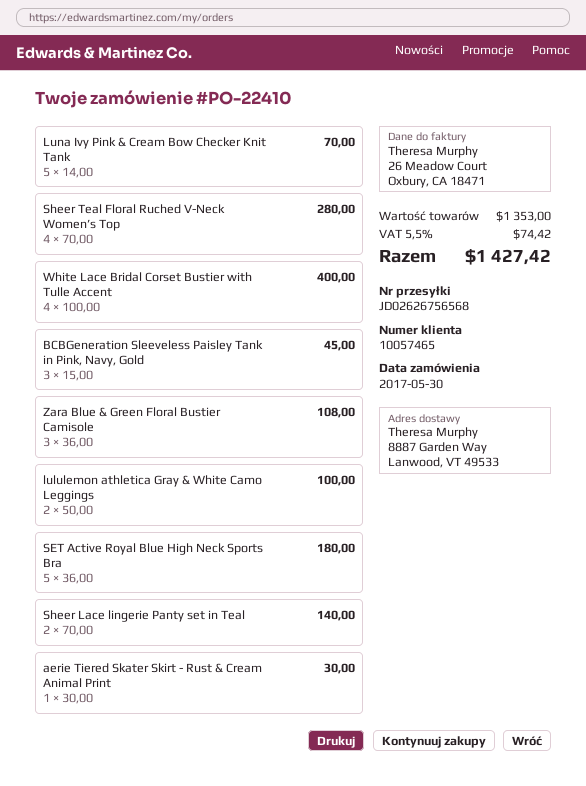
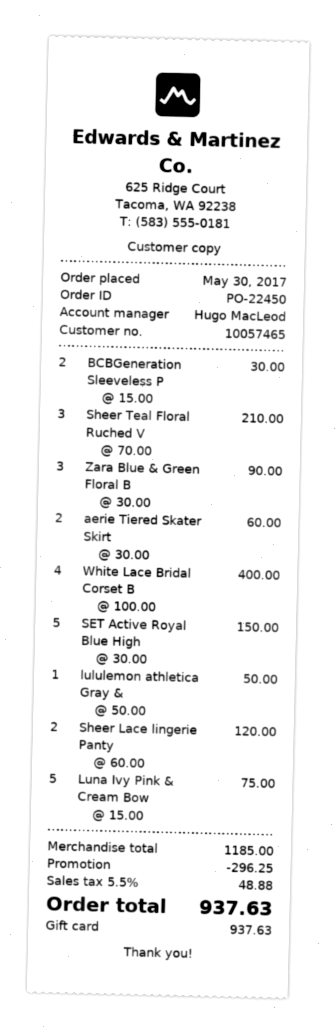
order number: PO-22410 -> PO-22450
Luna Ivy Pink & Cream Bow Checker Knit Tank: 5 x 14.00 = 70.00 -> 5 x 15.00 = 75.00
Sheer Teal Floral Ruched V-Neck Women’s Top: 4 x 70.00 = 280.00 -> 3 x 70.00 = 210.00
BCBGeneration Sleeveless Paisley Tank in Pink, Navy, Gold: 3 x 15.00 = 45.00 -> 2 x 15.00 = 30.00
Zara Blue & Green Floral Bustier Camisole: 3 x 36.00 = 108.00 -> 3 x 30.00 = 90.00
lululemon athletica Gray & White Camo Leggings: 2 x 50.00 = 100.00 -> 1 x 50.00 = 50.00
SET Active Royal Blue High Neck Sports Bra: 5 x 36.00 = 180.00 -> 5 x 30.00 = 150.00
Sheer Lace lingerie Panty set in Teal: 2 x 70.00 = 140.00 -> 2 x 60.00 = 120.00
aerie Tiered Skater Skirt - Rust & Cream Animal Print: 1 x 30.00 = 30.00 -> 2 x 30.00 = 60.00
subtotal: 1353.00 -> 1185.00
discount: none -> 296.25
tax: 5.5% = 74.42 -> 5.5% = 48.88
total: 1427.42 -> 937.63

